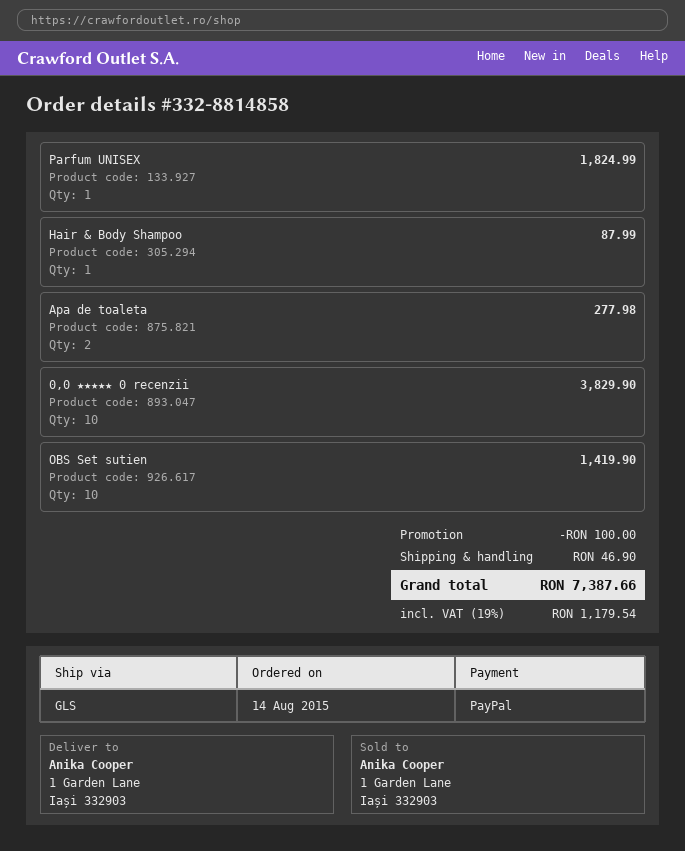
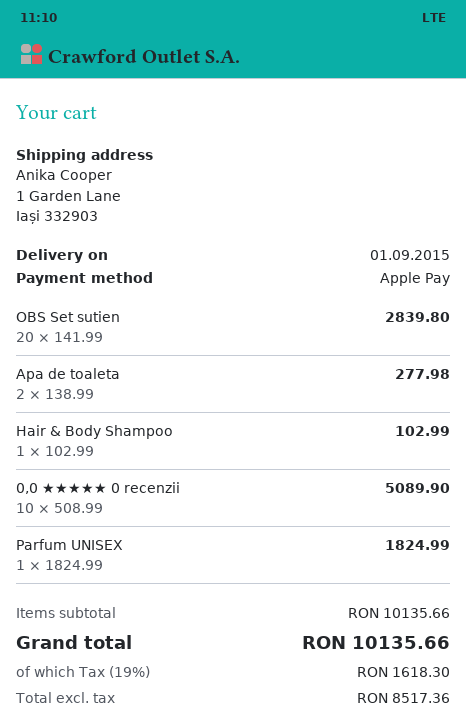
payment method: PayPal -> Apple Pay
Hair & Body Shampoo: 1 for 87.99 -> 1 for 102.99
0,0 ★★★★★ 0 recenzii: 10 for 3829.90 -> 10 for 5089.90
OBS Set sutien: 10 for 1419.90 -> 20 for 2839.80
discount: 100.00 -> none
shipping: 46.90 -> none
tax: 19% = 1179.54 -> 19% = 1618.30
total: 7387.66 -> 10135.66

